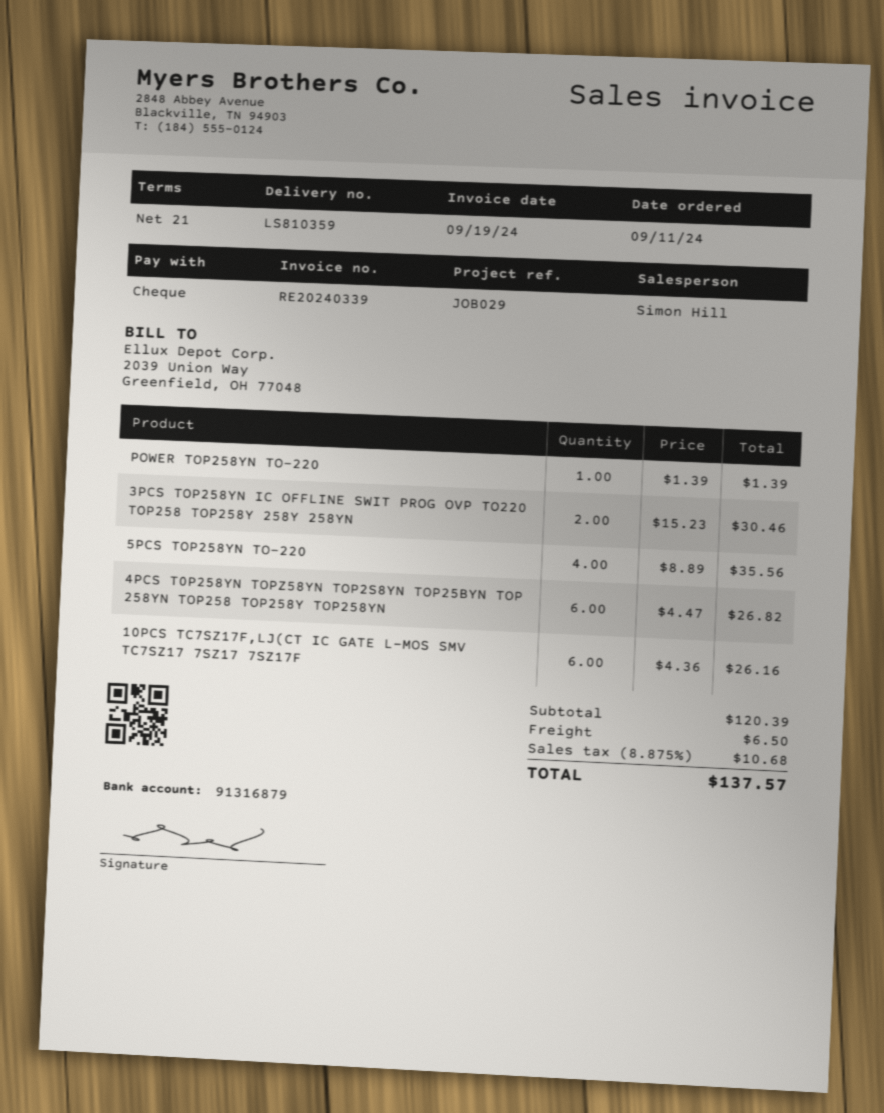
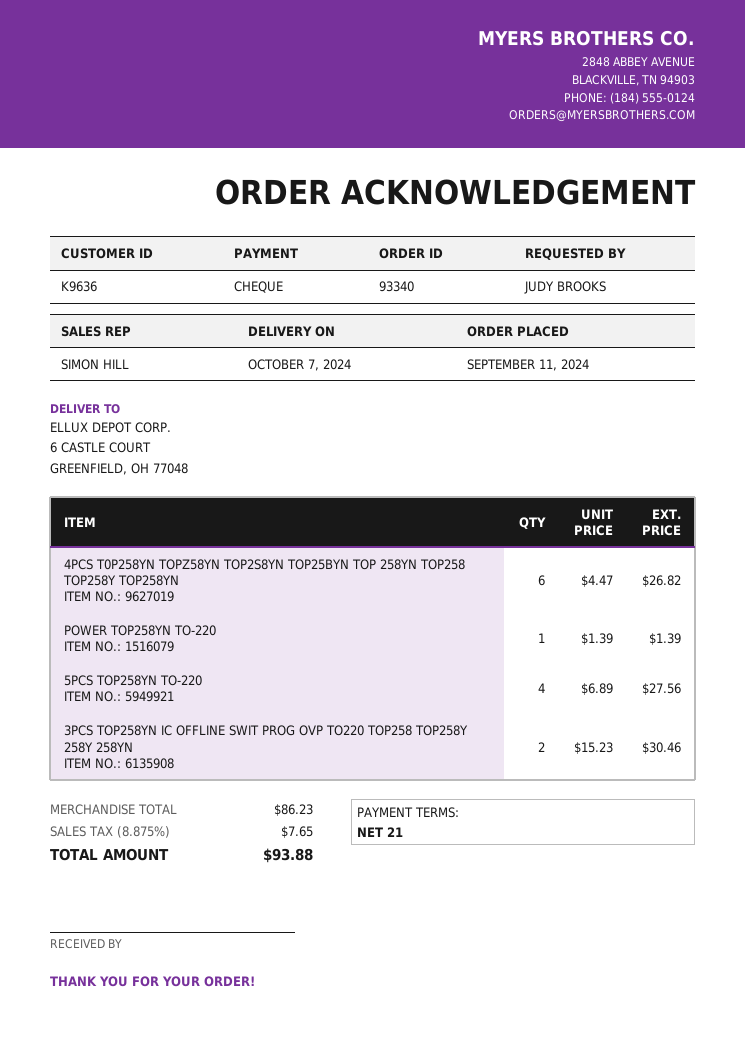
5PCS TOP258YN TO-220: 4 x 8.89 = 35.56 -> 4 x 6.89 = 27.56
10PCS TC7SZ17F,LJ(CT IC GATE L-MOS SMV TC7SZ17 7SZ17 7SZ17F: 6 x 4.36 = 26.16 -> none
subtotal: 120.39 -> 86.23
shipping: 6.50 -> none
tax: 8.875% = 10.68 -> 8.875% = 7.65
total: 137.57 -> 93.88

